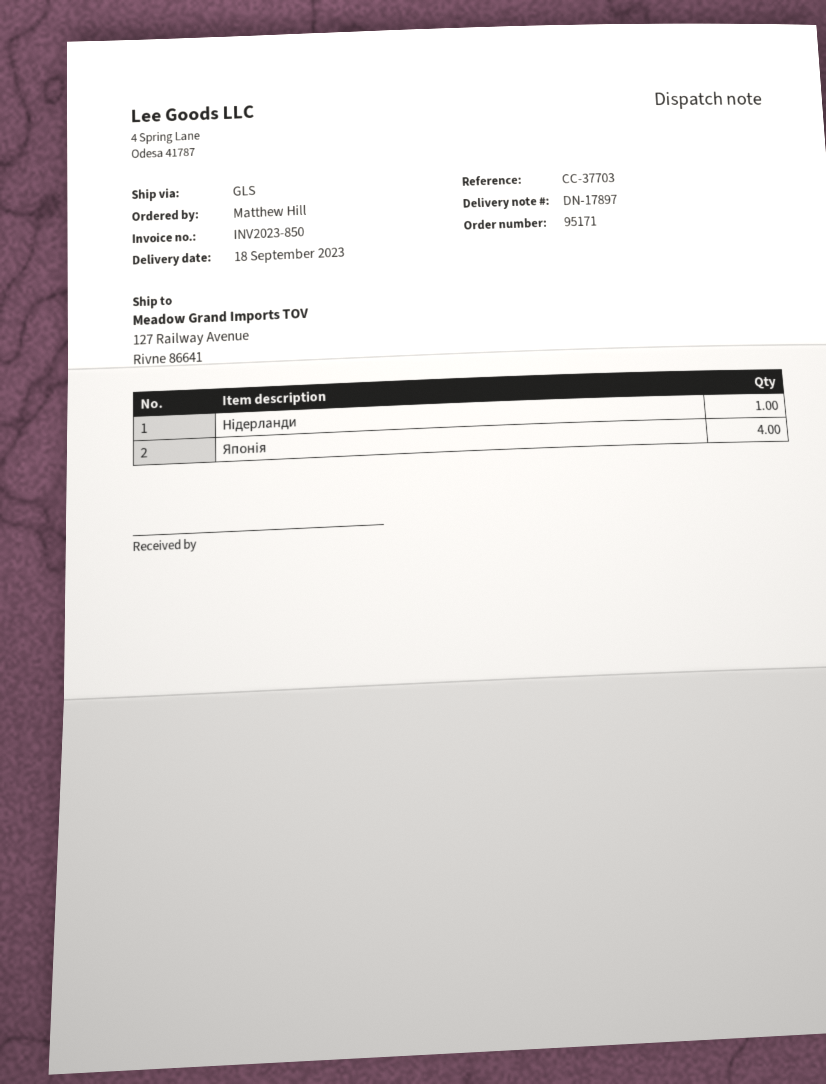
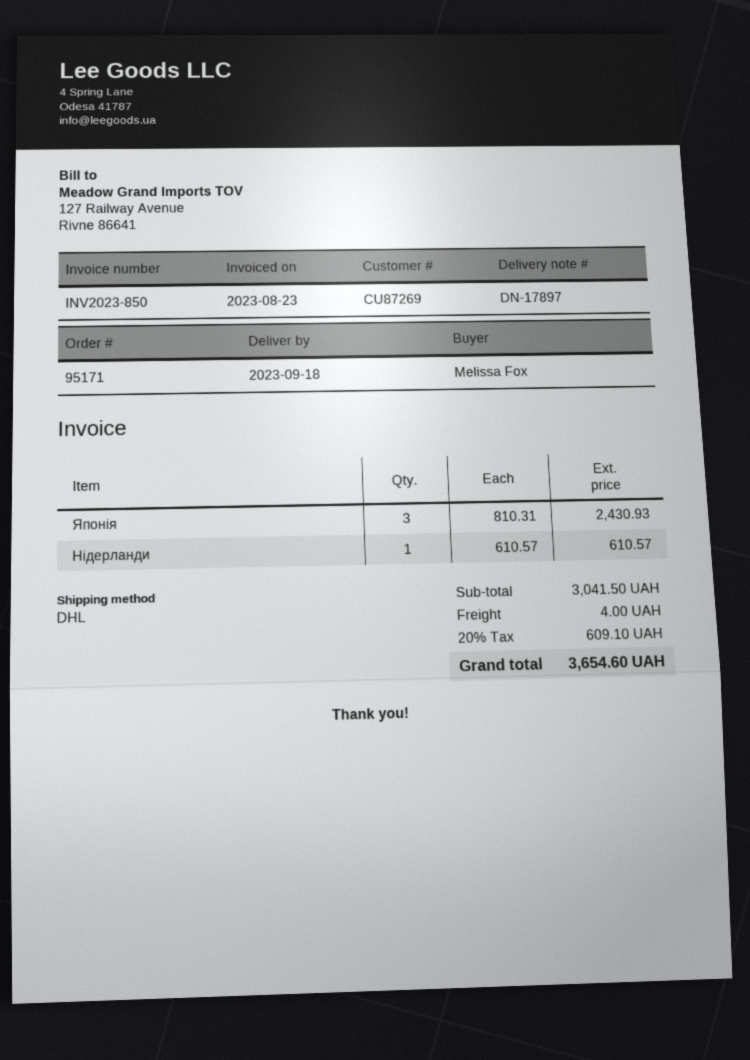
ordered by: Matthew Hill -> Melissa Fox
shipping method: GLS -> DHL
Японія: 4 -> 3

